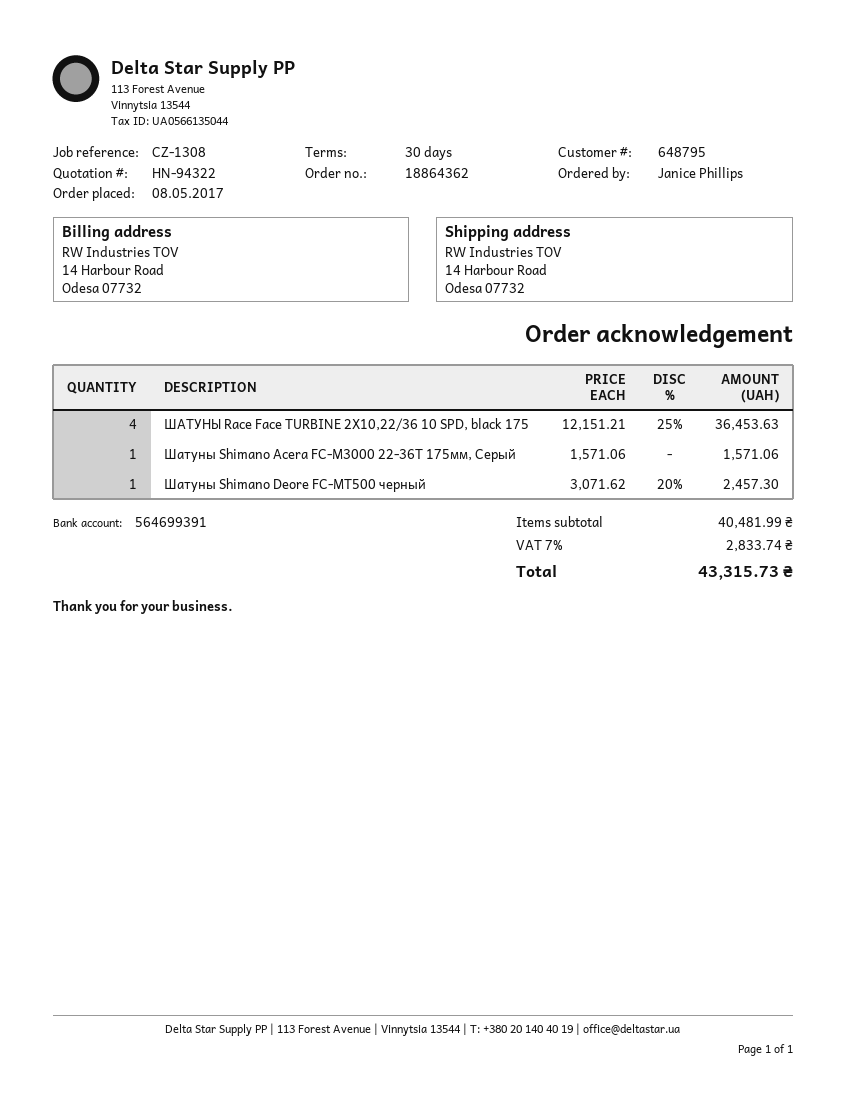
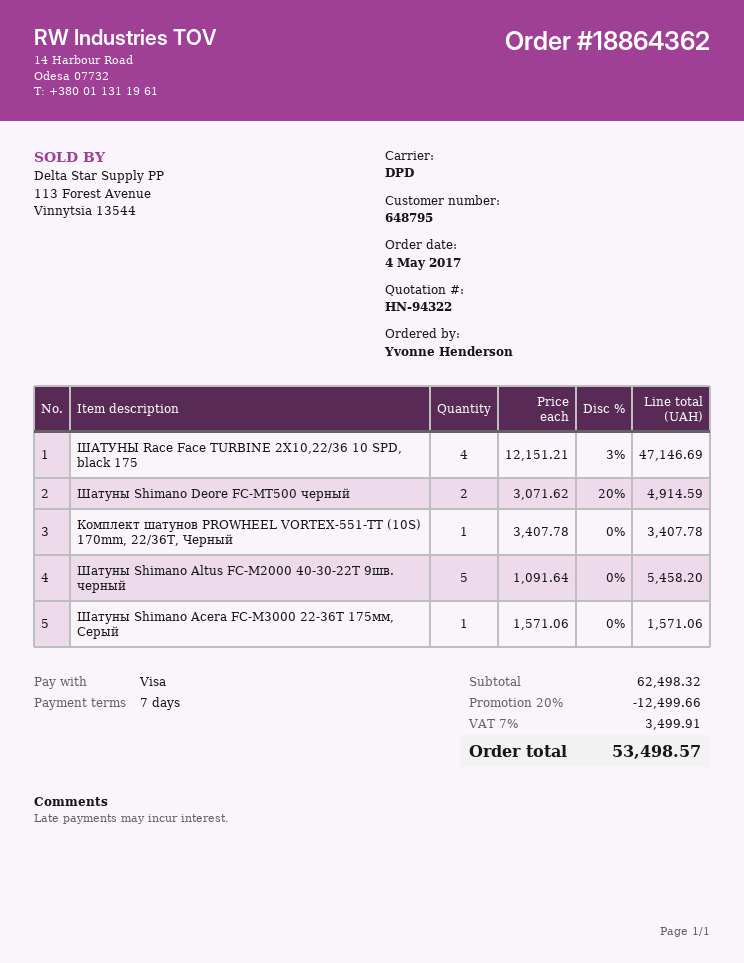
order date: 2017-05-08 -> 2017-05-04
payment terms: 30 days -> 7 days
ordered by: Janice Phillips -> Yvonne Henderson
ШАТУНЫ Race Face TURBINE 2X10,22/36 10 SPD, black 175: 4 x 12151.21 - 25% = 36453.63 -> 4 x 12151.21 - 3% = 47146.69
Шатуны Shimano Deore FC-MT500 черный: 1 x 3071.62 - 20% = 2457.30 -> 2 x 3071.62 - 20% = 4914.59
Комплект шатунов PROWHEEL VORTEX-551-TT (10S) 170mm, 22/36T, Черный: none -> 1 x 3407.78 = 3407.78
Шатуны Shimano Altus FC-M2000 40-30-22Т 9шв. черный: none -> 5 x 1091.64 = 5458.20
subtotal: 40481.99 -> 62498.32
discount: none -> 20% = 12499.66
tax: 7% = 2833.74 -> 7% = 3499.91
total: 43315.73 -> 53498.57

